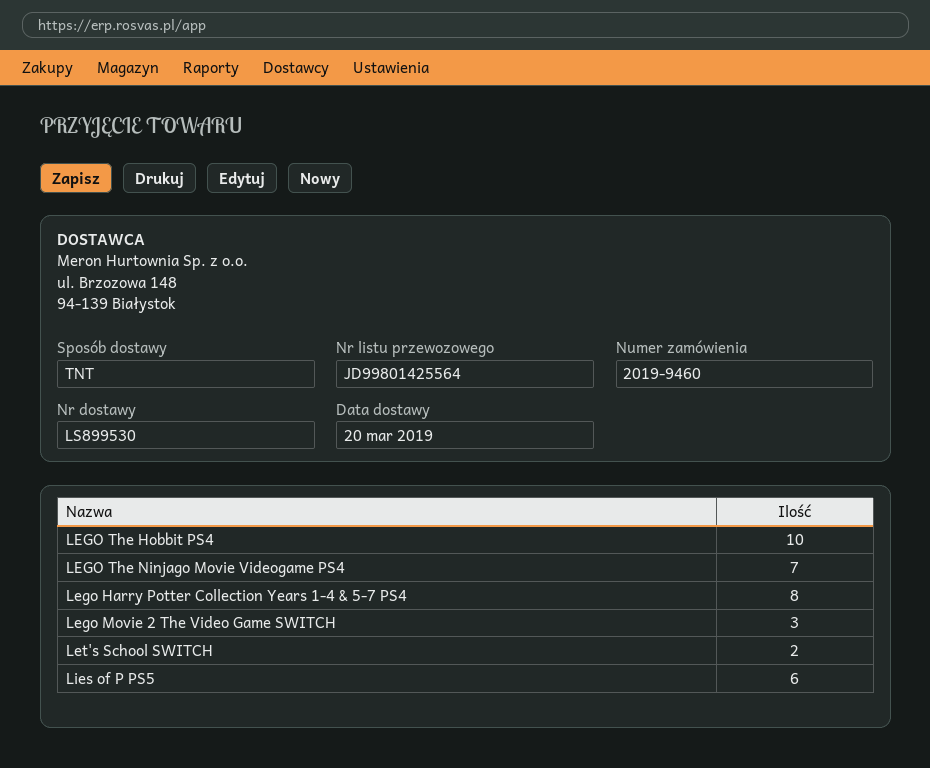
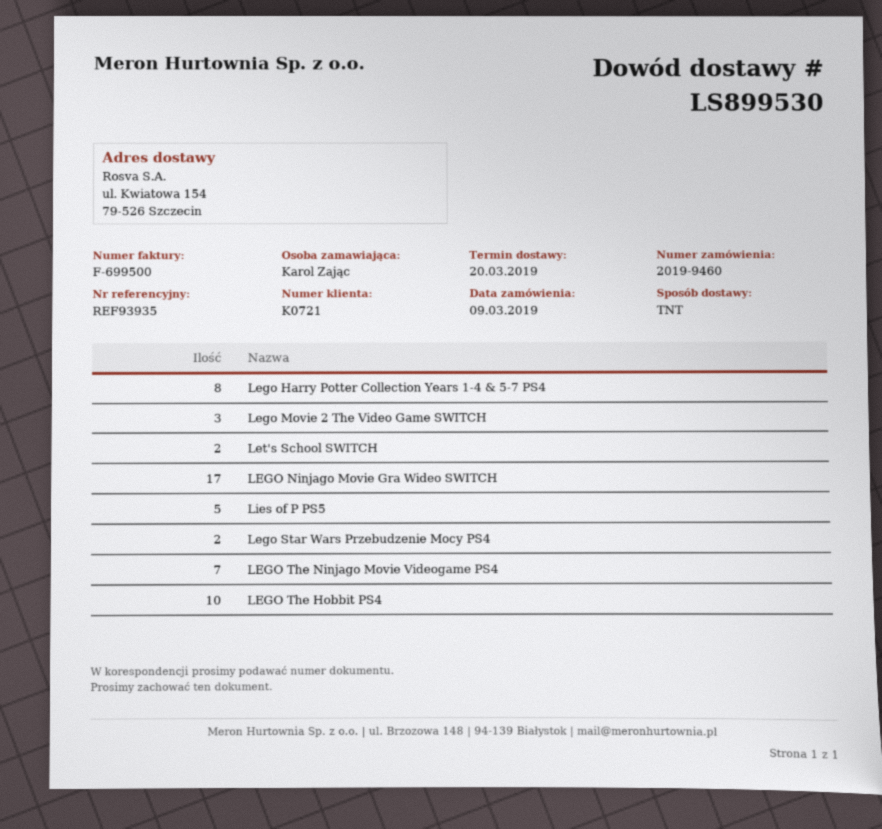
Lies of P PS5: 6 -> 5
LEGO Ninjago Movie Gra Wideo SWITCH: none -> 17
Lego Star Wars Przebudzenie Mocy PS4: none -> 2

